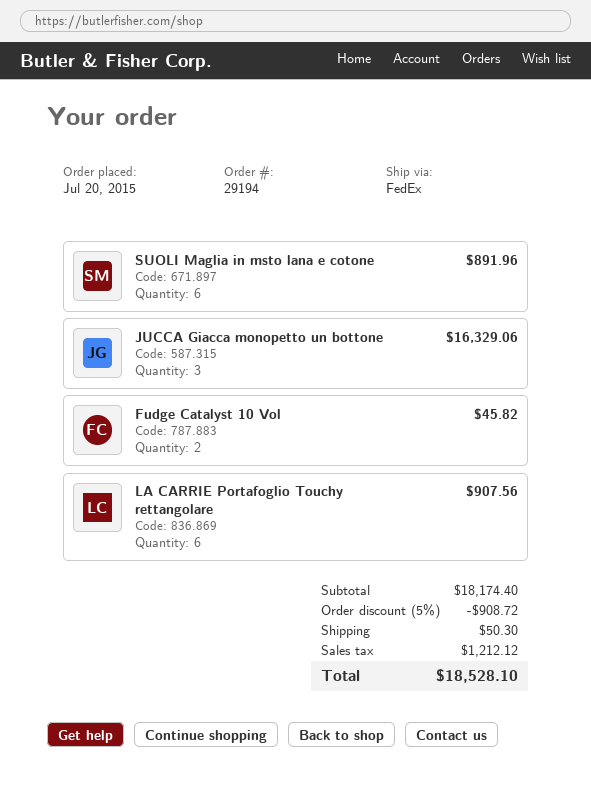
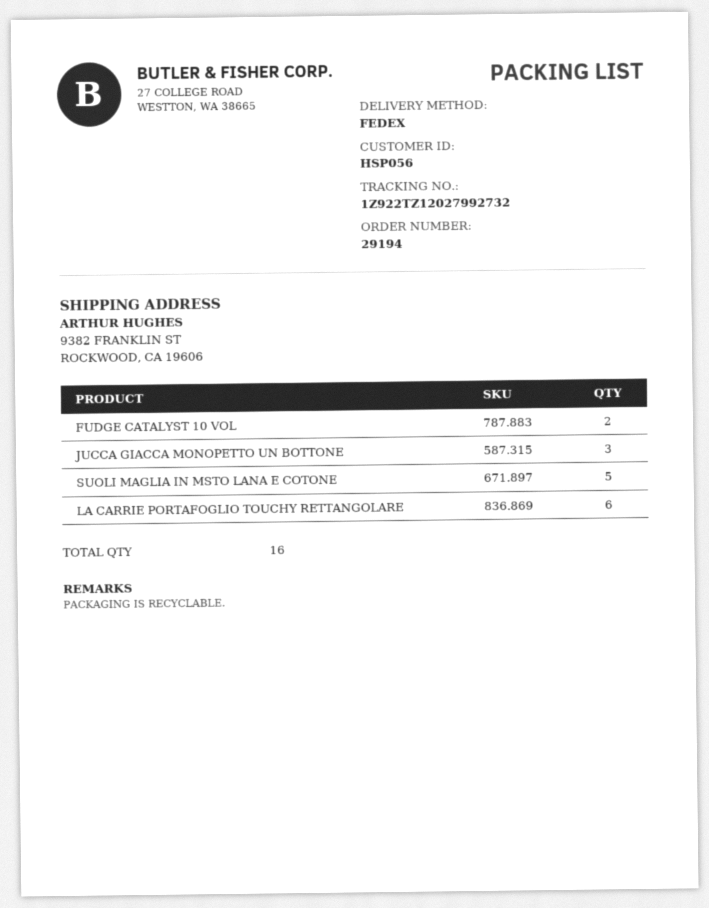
SUOLI Maglia in msto lana e cotone: 6 -> 5

